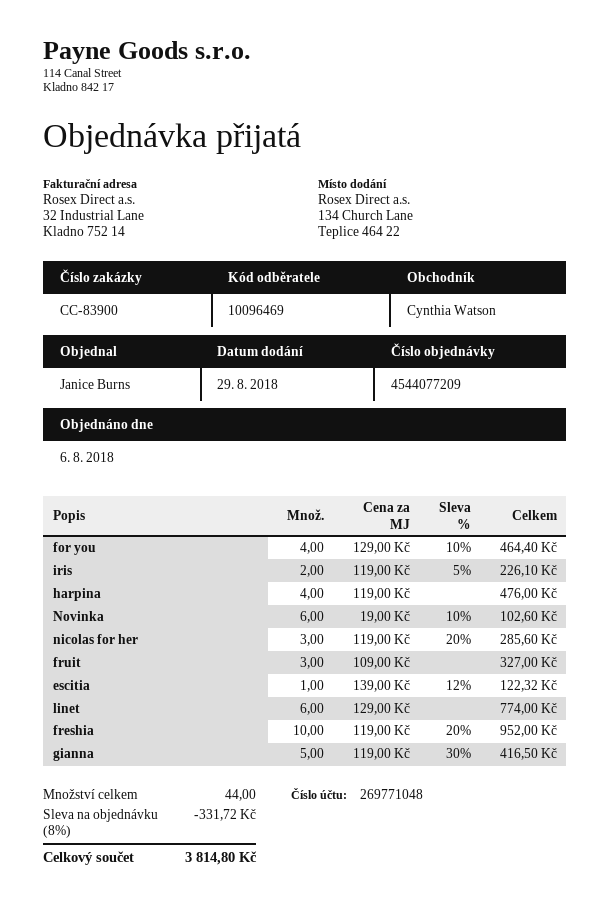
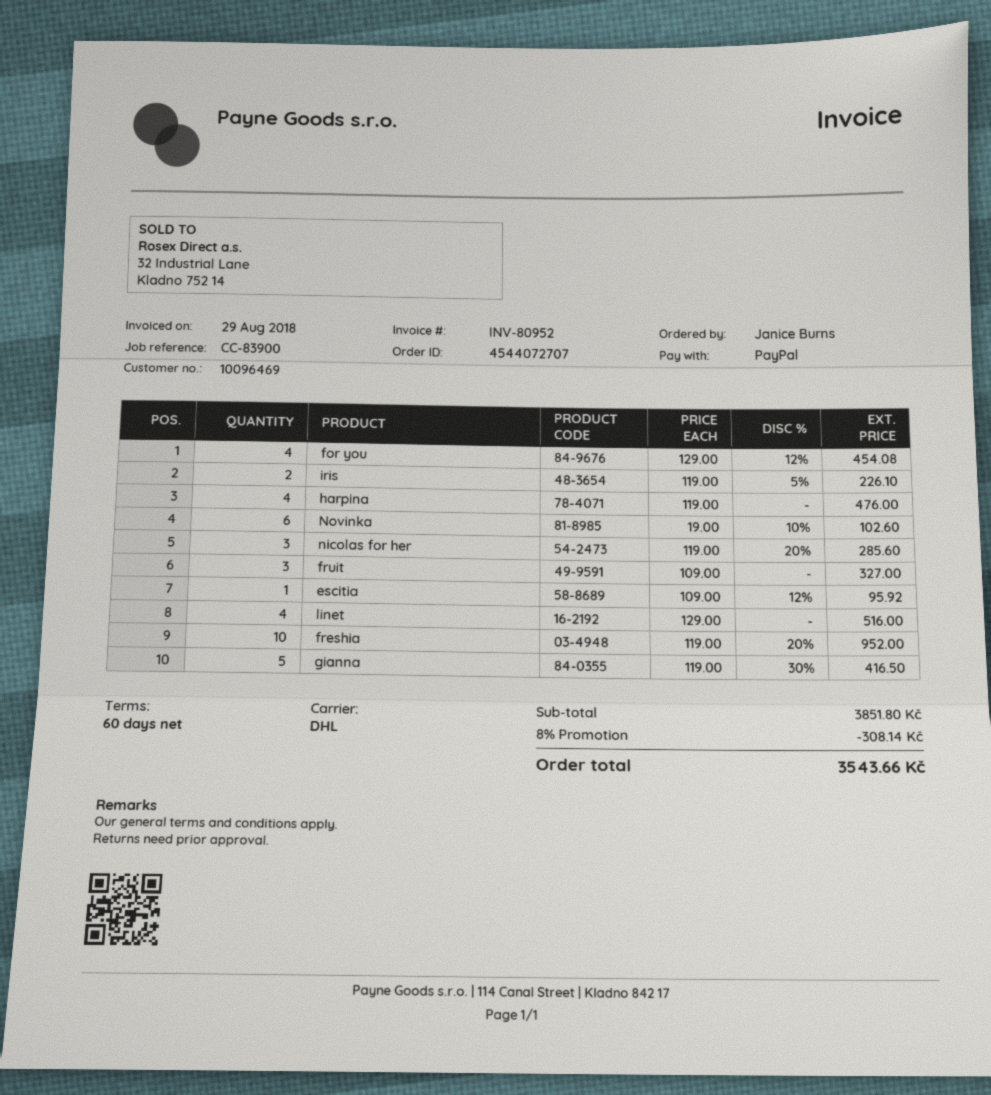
order number: 4544077209 -> 4544072707
for you: 4 x 129.00 - 10% = 464.40 -> 4 x 129.00 - 12% = 454.08
escitia: 1 x 139.00 - 12% = 122.32 -> 1 x 109.00 - 12% = 95.92
linet: 6 x 129.00 = 774.00 -> 4 x 129.00 = 516.00
discount: 8% = 331.72 -> 8% = 308.14
total: 3814.80 -> 3543.66

